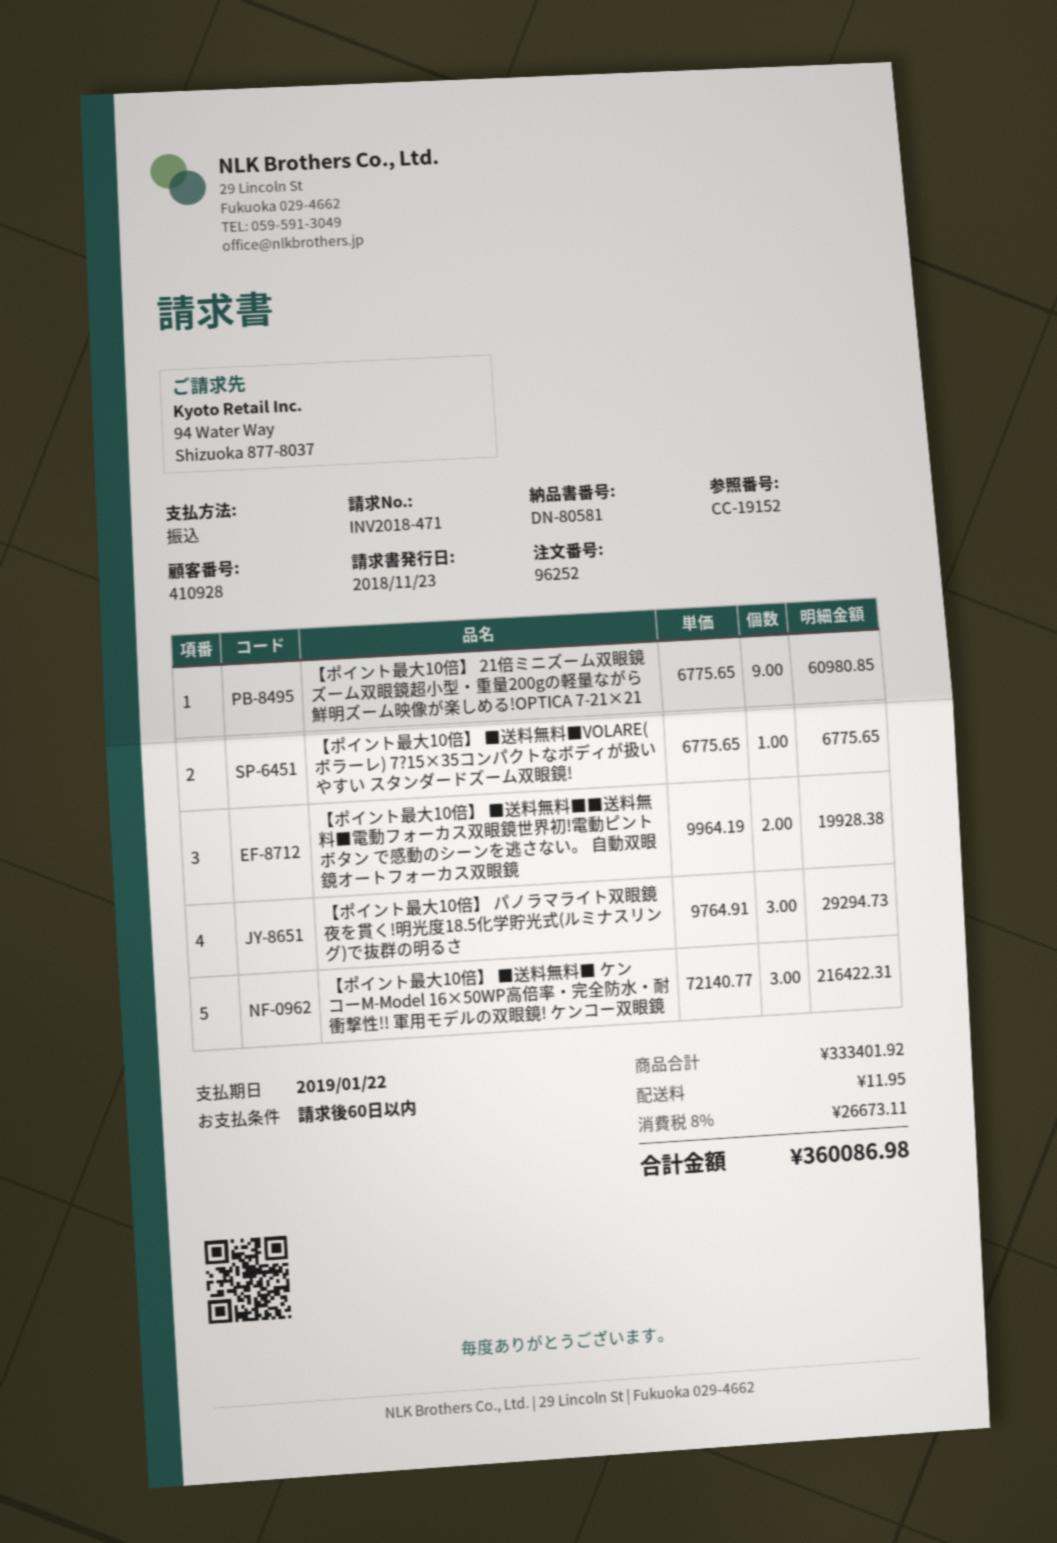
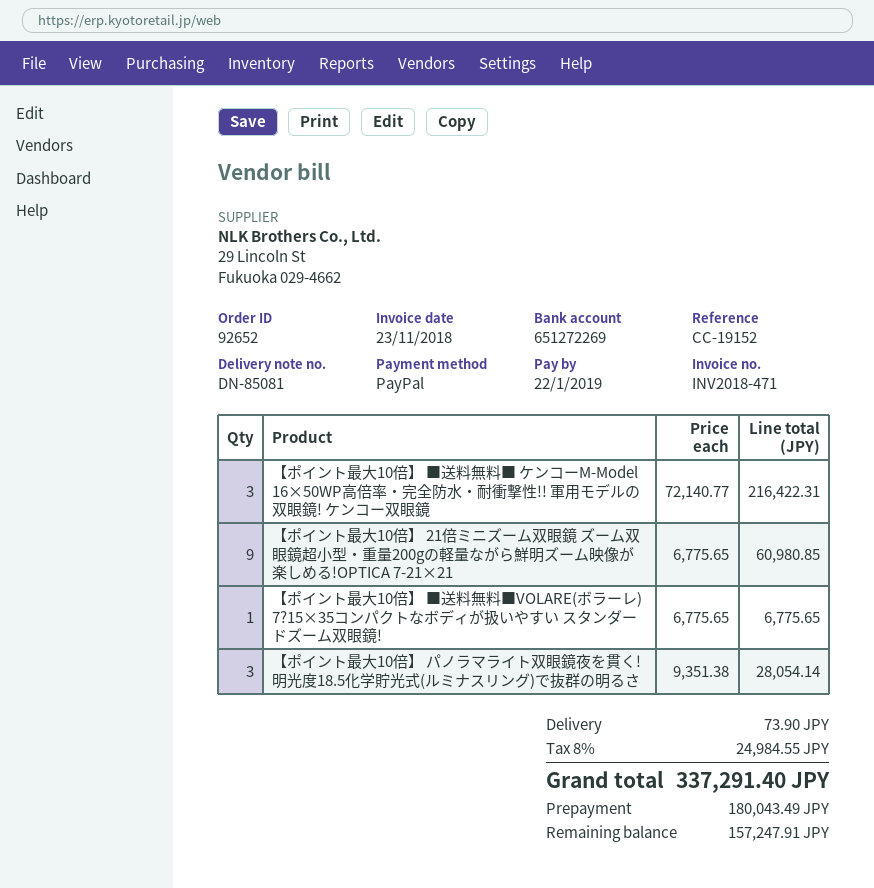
order number: 96252 -> 92652
delivery note number: DN-80581 -> DN-85081
payment method: bank transfer -> PayPal
【ポイント最大10倍】 ■送料無料■■送料無料■電動フォーカス双眼鏡世界初!電動ピントボタン で感動のシーンを逃さない。 自動双眼鏡オートフォーカス双眼鏡: 2 x 9964.19 = 19928.38 -> none
【ポイント最大10倍】 パノラマライト双眼鏡夜を貫く!明光度18.5化学貯光式(ルミナスリング)で抜群の明るさ: 3 x 9764.91 = 29294.73 -> 3 x 9351.38 = 28054.14
shipping: 11.95 -> 73.90
tax: 8% = 26673.11 -> 8% = 24984.55
total: 360086.98 -> 337291.40

